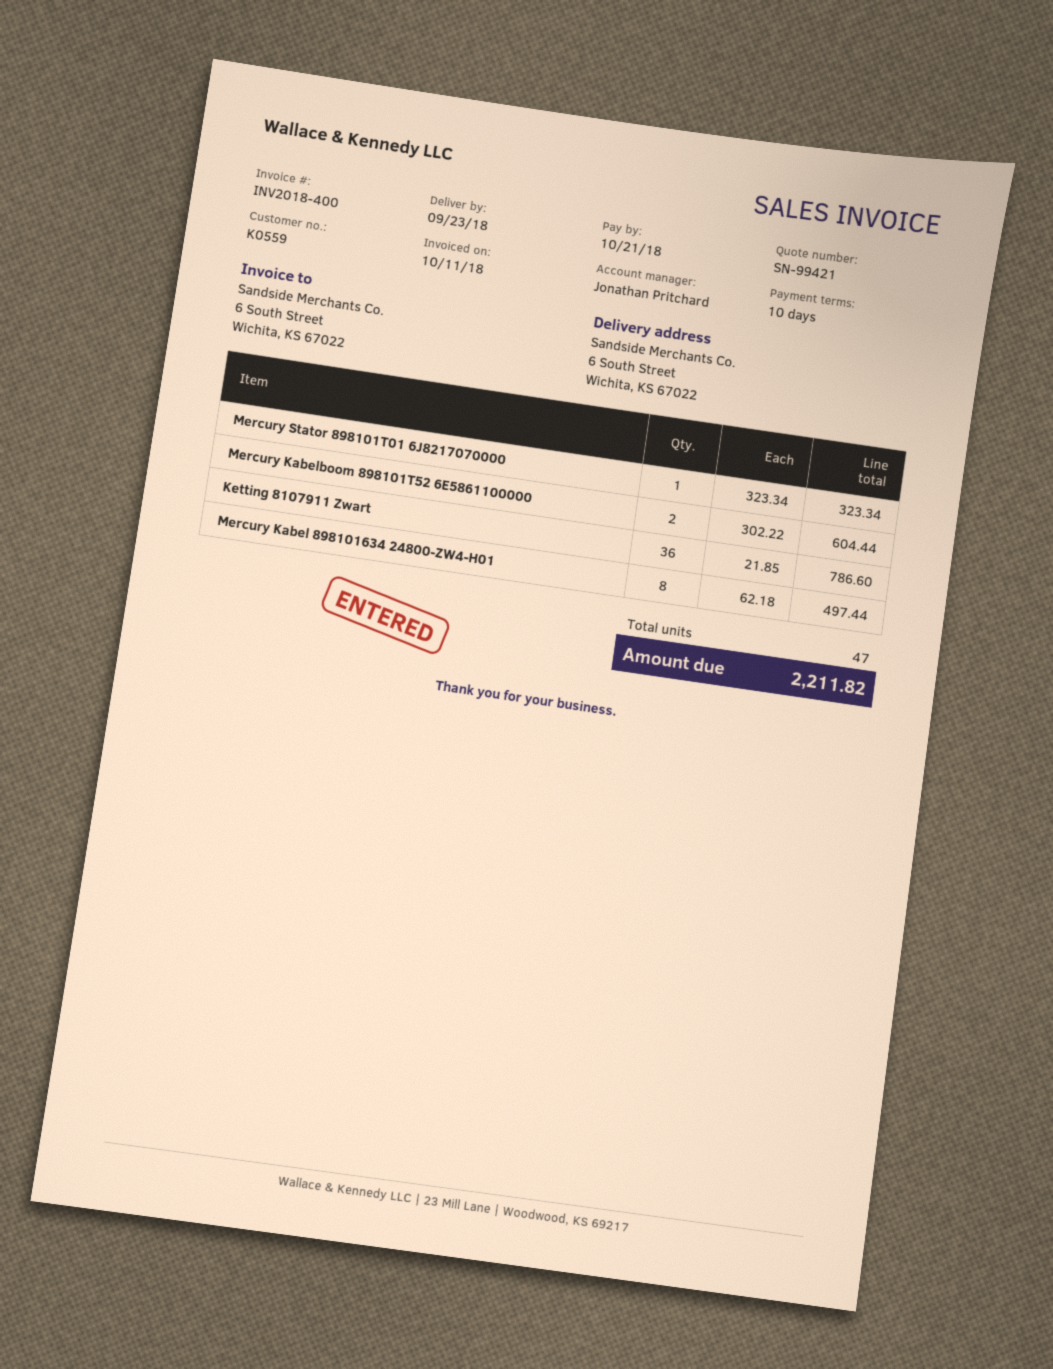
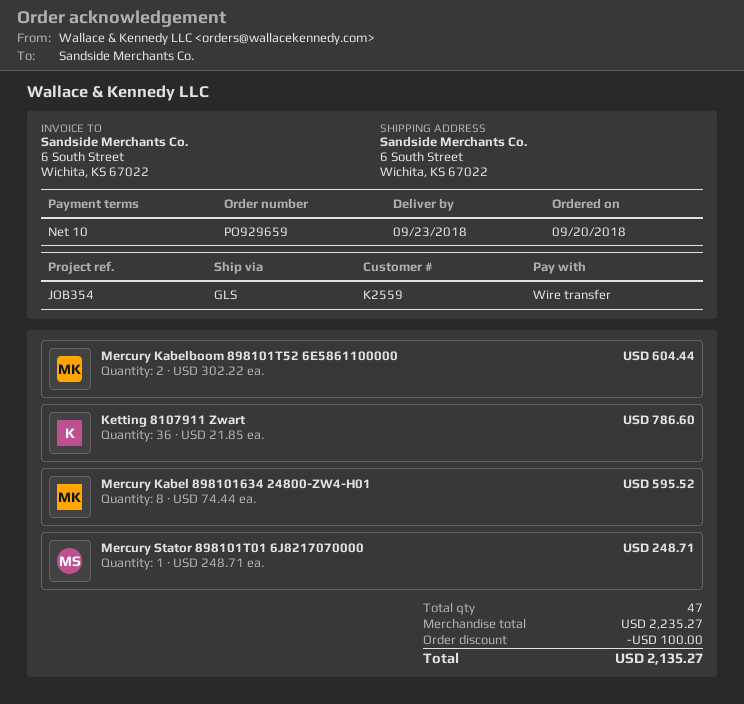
customer number: K0559 -> K2559
Mercury Stator 898101T01 6J8217070000: 1 x 323.34 = 323.34 -> 1 x 248.71 = 248.71
Mercury Kabel 898101634 24800-ZW4-H01: 8 x 62.18 = 497.44 -> 8 x 74.44 = 595.52
discount: none -> 100.00
total: 2211.82 -> 2135.27

